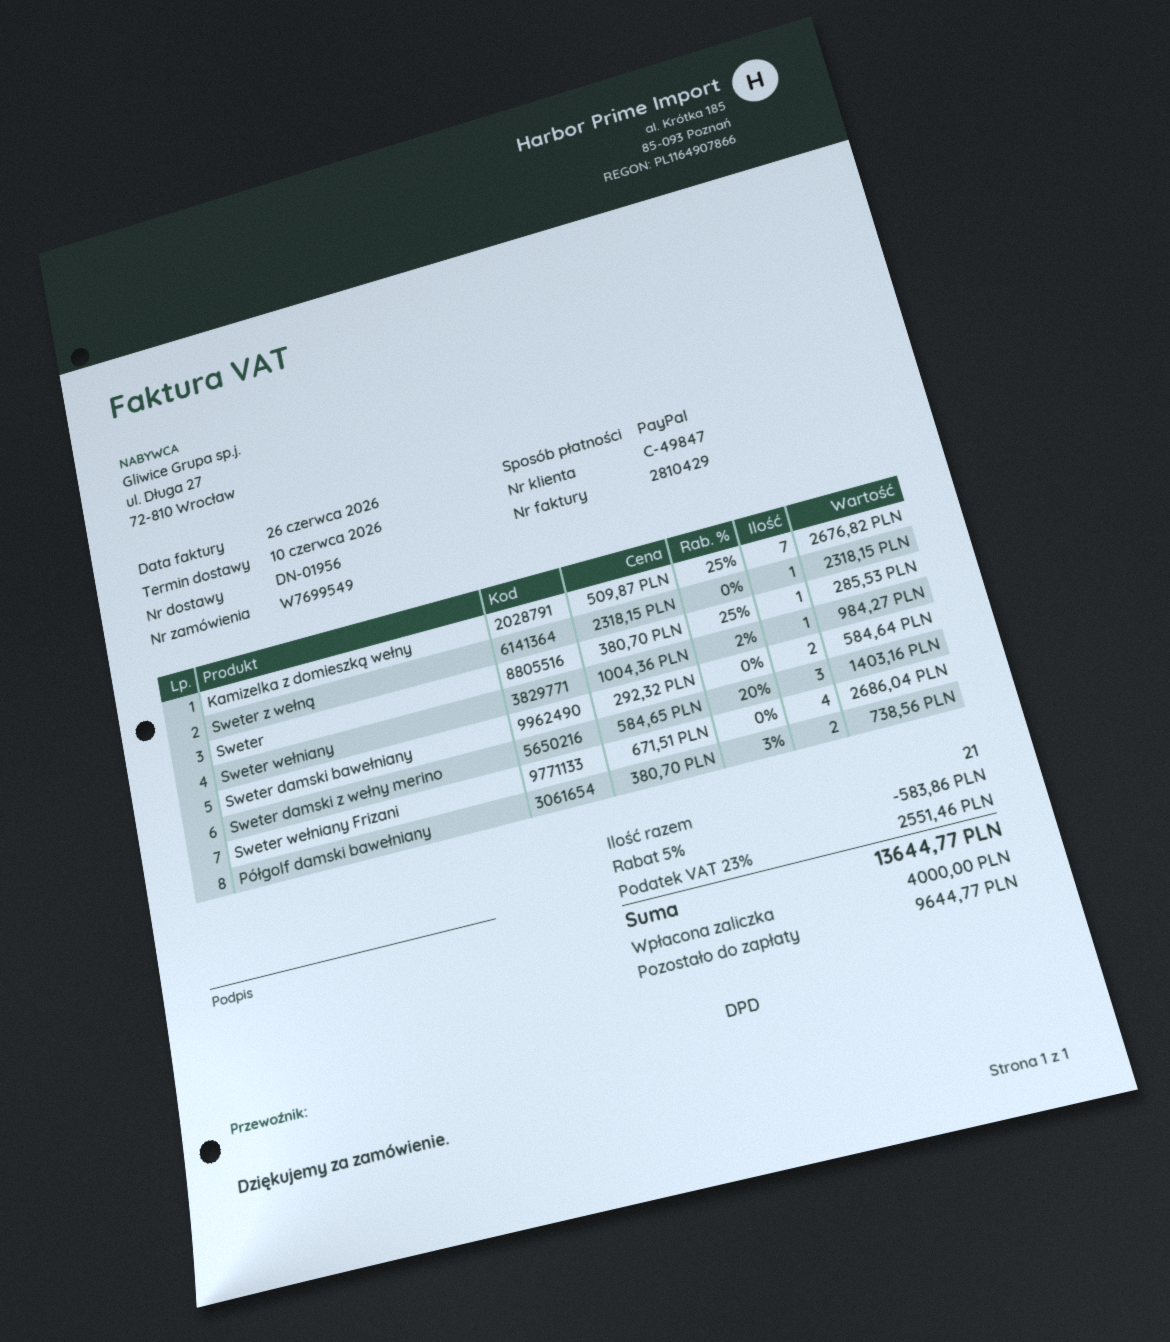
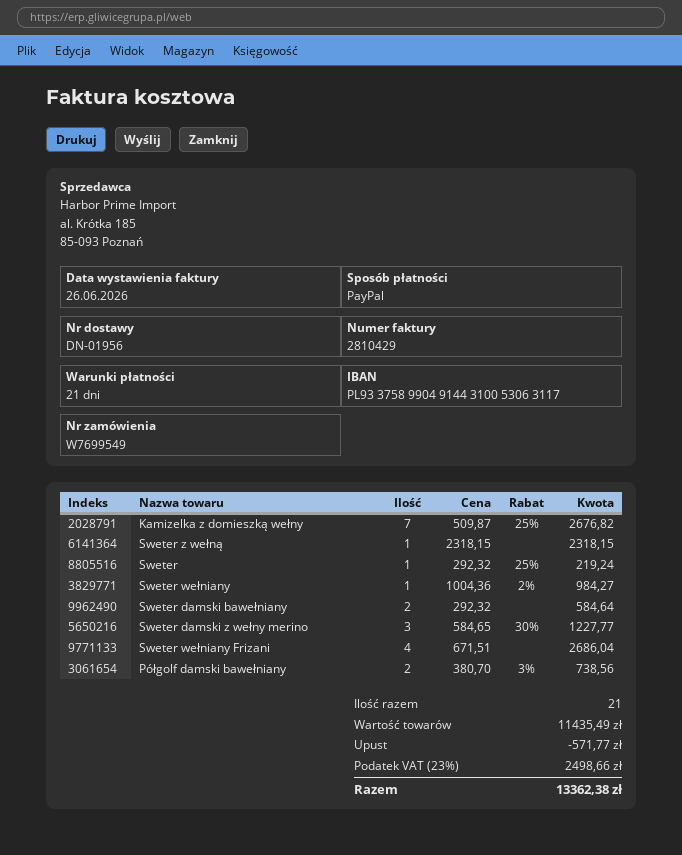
Sweter: 1 x 380.70 - 25% = 285.53 -> 1 x 292.32 - 25% = 219.24
Sweter damski z wełny merino: 3 x 584.65 - 20% = 1403.16 -> 3 x 584.65 - 30% = 1227.77
discount: 583.86 -> 571.77
tax: 23% = 2551.46 -> 23% = 2498.66
total: 13644.77 -> 13362.38

